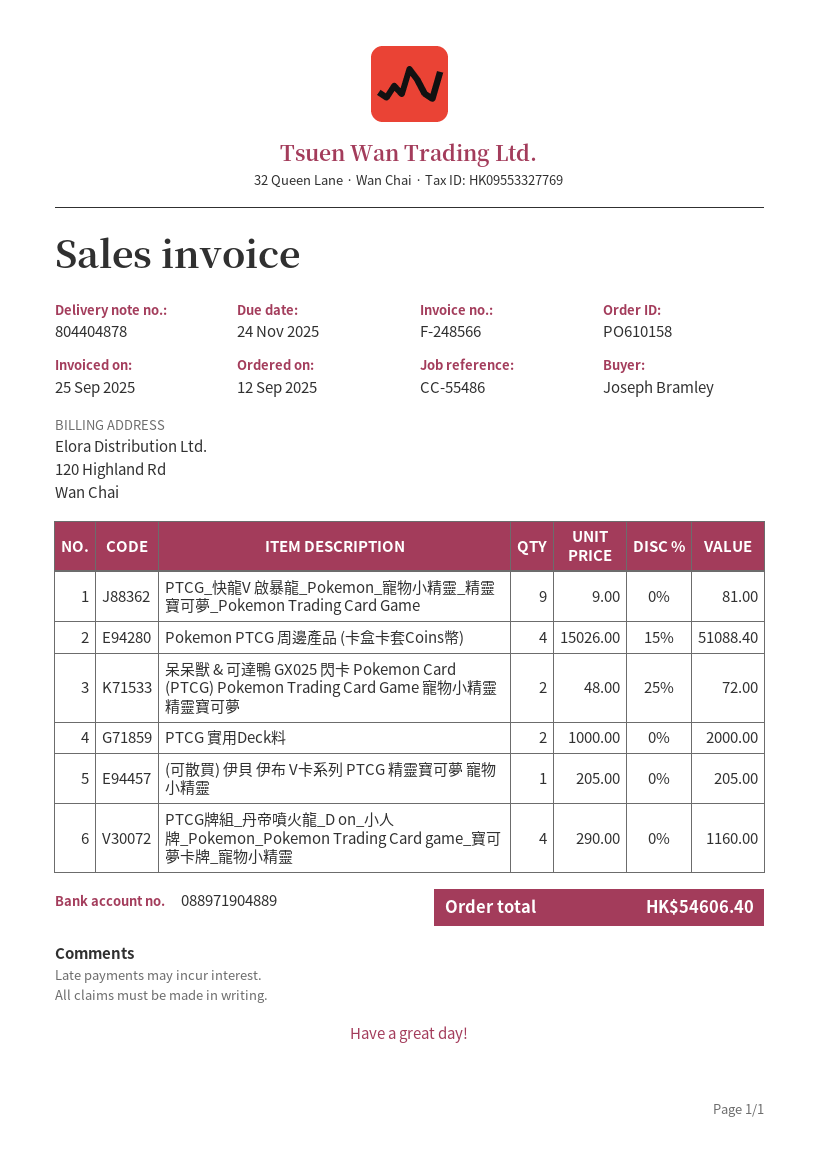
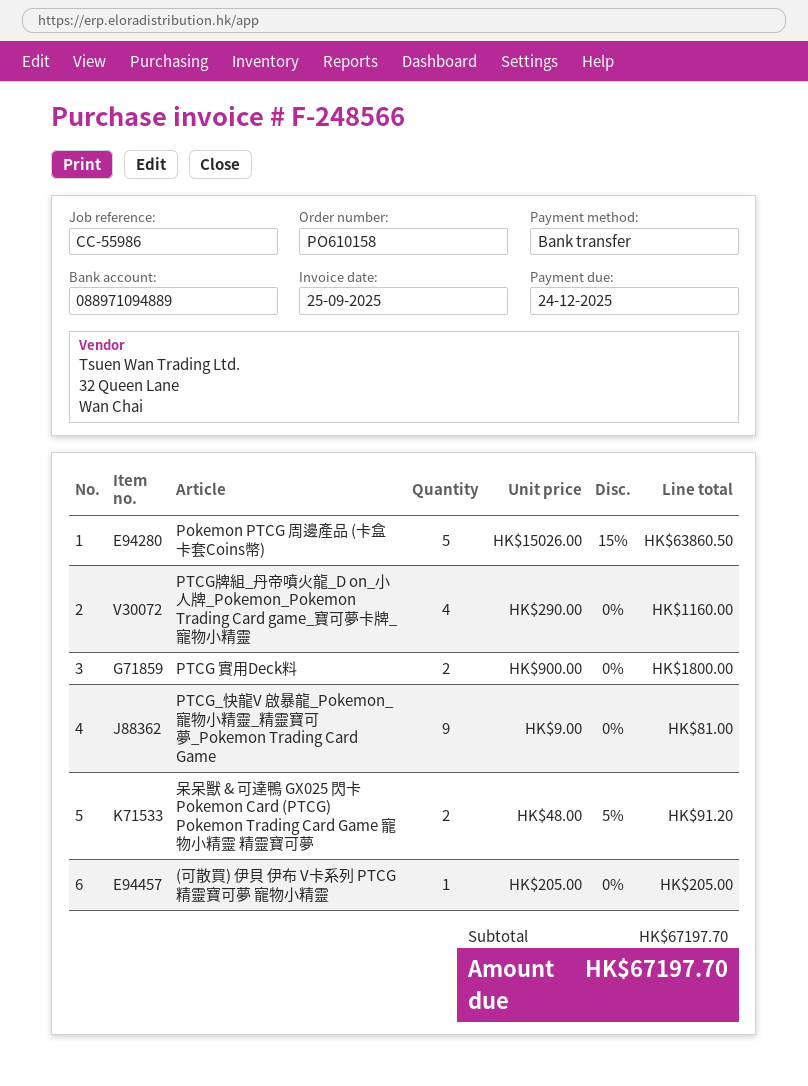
due date: 2025-11-24 -> 2025-12-24
reference: CC-55486 -> CC-55986
bank account: 088971904889 -> 088971094889
Pokemon PTCG 周邊產品 (卡盒卡套Coins幣): 4 x 15026.00 - 15% = 51088.40 -> 5 x 15026.00 - 15% = 63860.50
呆呆獸 & 可達鴨 GX025 閃卡 Pokemon Card (PTCG) Pokemon Trading Card Game 寵物小精靈 精靈寶可夢: 2 x 48.00 - 25% = 72.00 -> 2 x 48.00 - 5% = 91.20
PTCG 實用Deck料: 2 x 1000.00 = 2000.00 -> 2 x 900.00 = 1800.00
total: 54606.40 -> 67197.70

